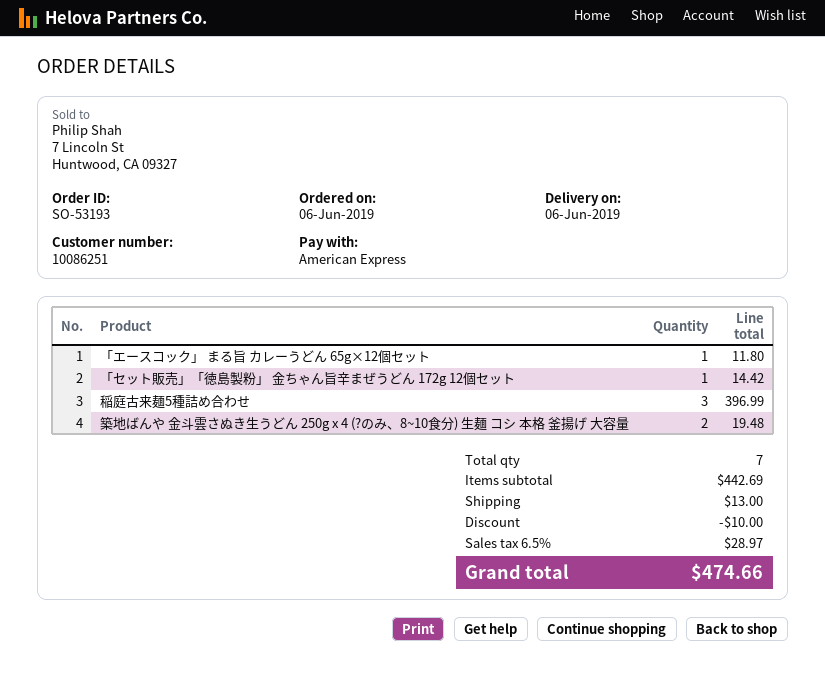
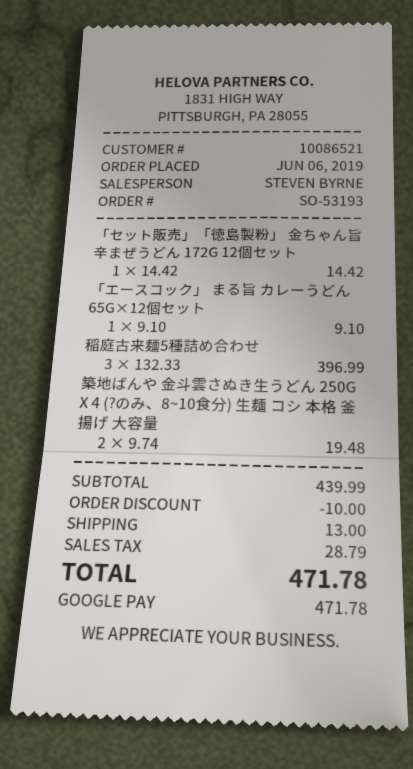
customer number: 10086251 -> 10086521
payment method: American Express -> Google Pay
「エースコック」 まる旨 カレーうどん 65g×12個セット: 1 for 11.80 -> 1 for 9.10
subtotal: 442.69 -> 439.99
tax: 28.97 -> 28.79
total: 474.66 -> 471.78

